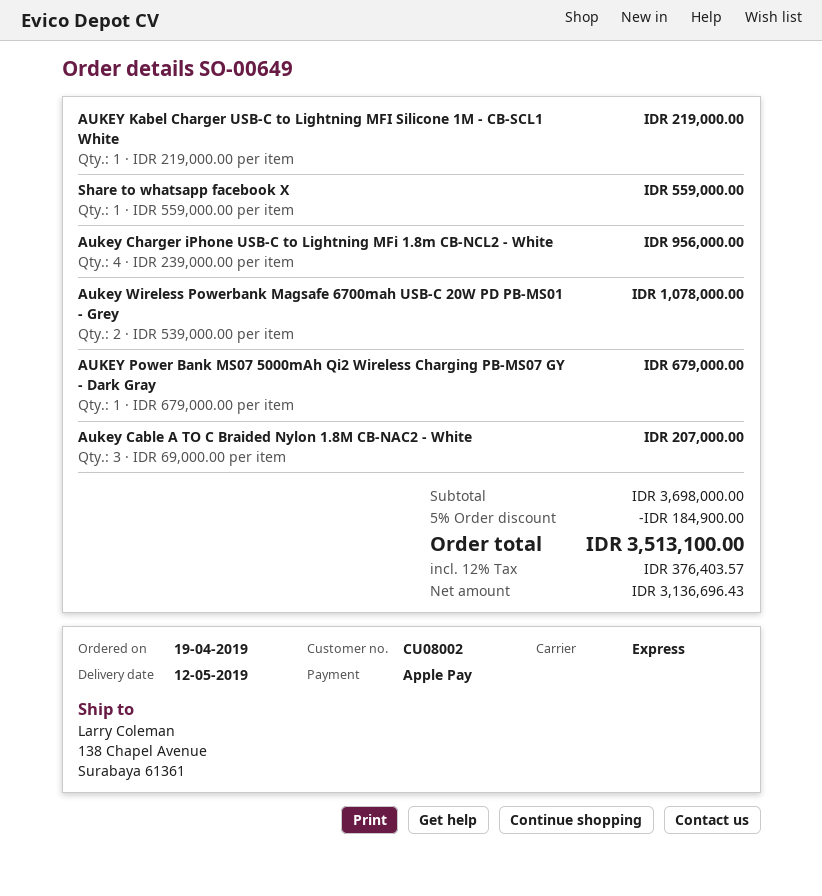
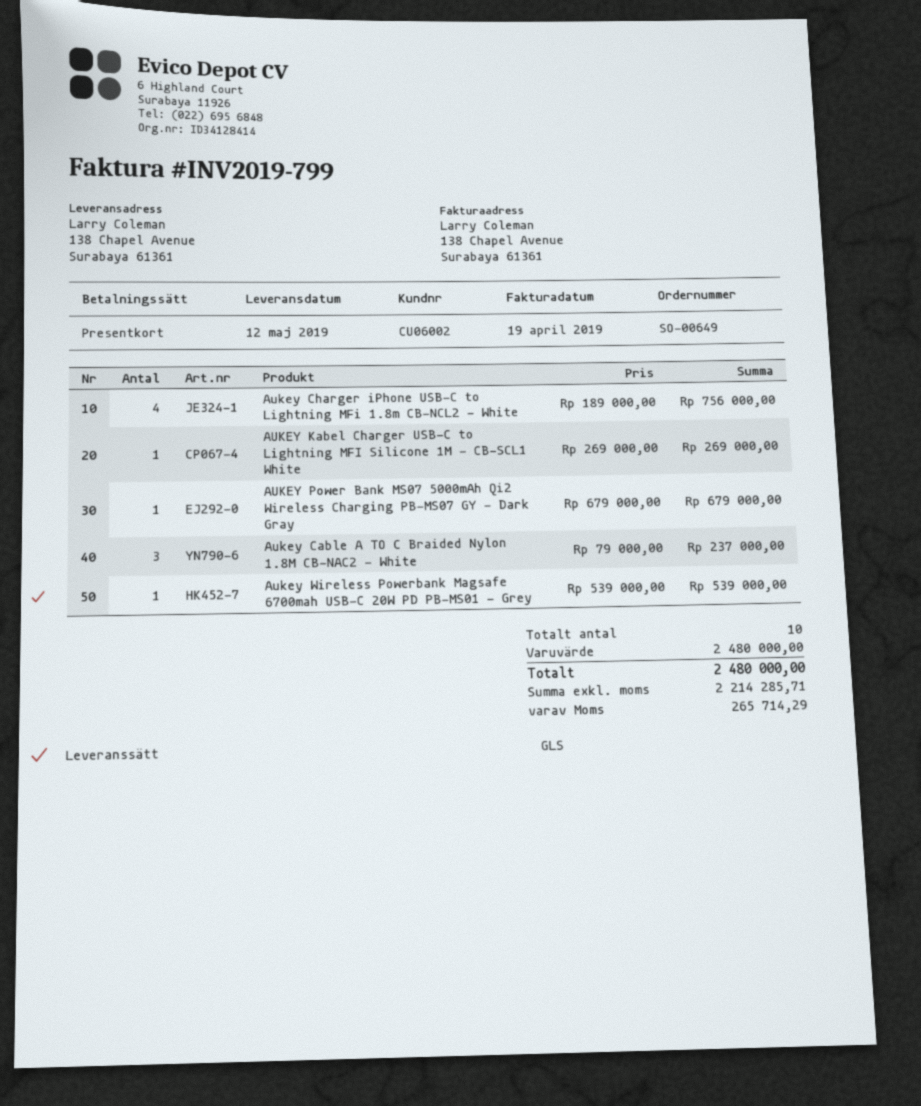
customer number: CU08002 -> CU06002
payment method: Apple Pay -> gift card
shipping method: express -> GLS
AUKEY Kabel Charger USB-C to Lightning MFI Silicone 1M - CB-SCL1 White: 1 x 219000.00 = 219000.00 -> 1 x 269000.00 = 269000.00
Share to whatsapp facebook X: 1 x 559000.00 = 559000.00 -> none
Aukey Charger iPhone USB-C to Lightning MFi 1.8m CB-NCL2 - White: 4 x 239000.00 = 956000.00 -> 4 x 189000.00 = 756000.00
Aukey Wireless Powerbank Magsafe 6700mah USB-C 20W PD PB-MS01 - Grey: 2 x 539000.00 = 1078000.00 -> 1 x 539000.00 = 539000.00
Aukey Cable A TO C Braided Nylon 1.8M CB-NAC2 - White: 3 x 69000.00 = 207000.00 -> 3 x 79000.00 = 237000.00
subtotal: 3698000.00 -> 2480000.00
discount: 5% = 184900.00 -> none
net: 3136696.43 -> 2214285.71
tax: 376403.57 -> 265714.29
total: 3513100.00 -> 2480000.00

